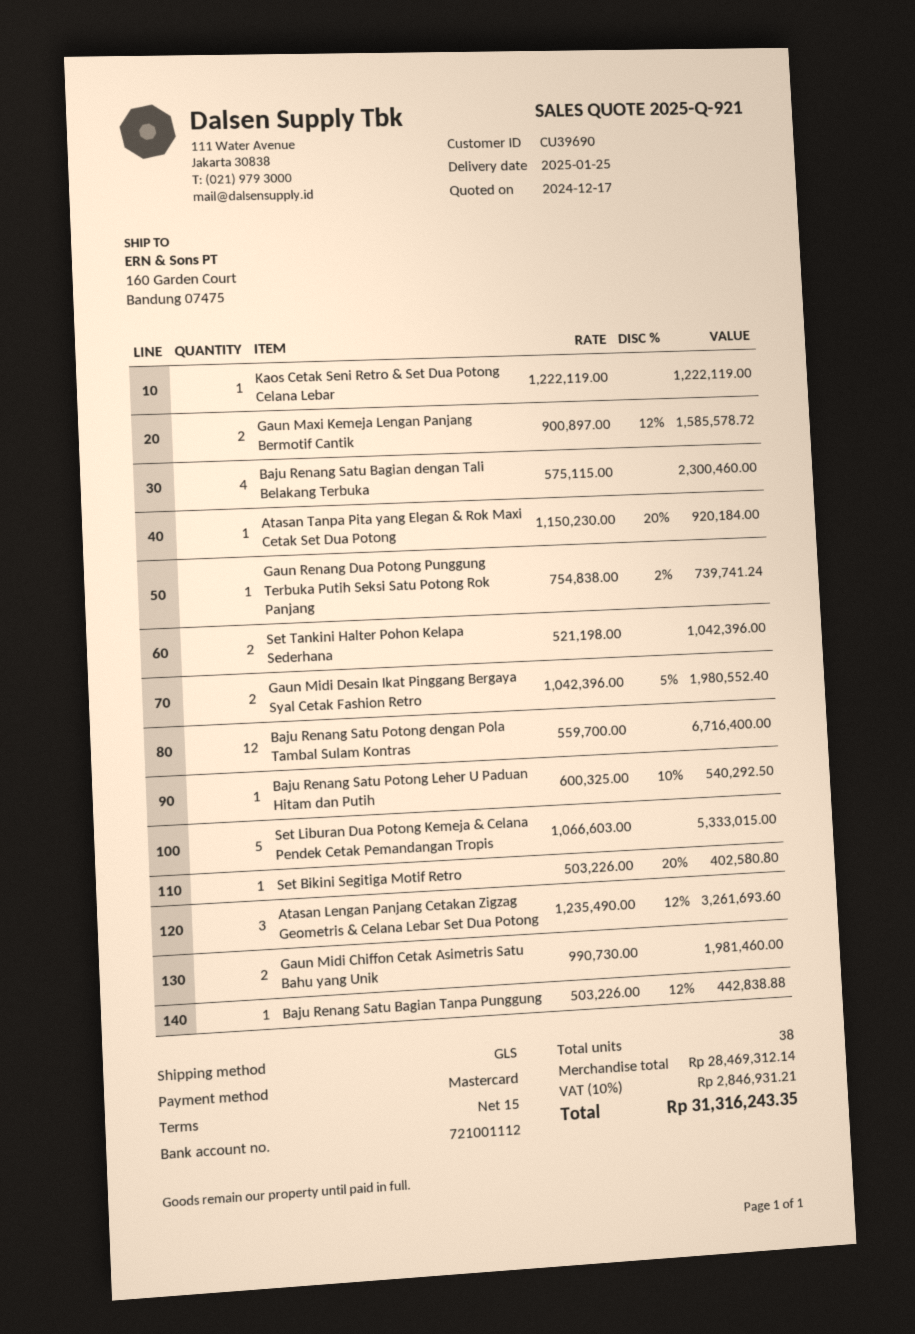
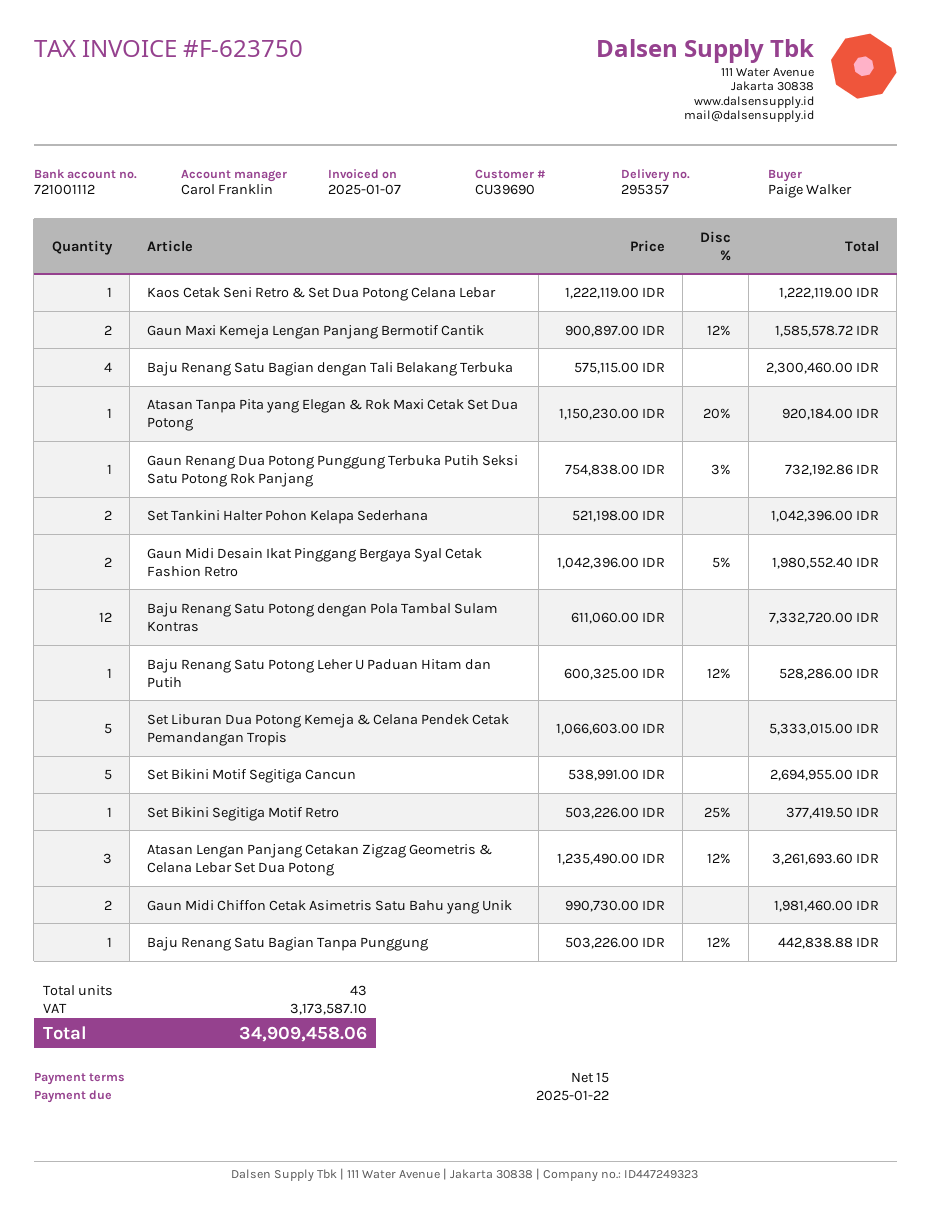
Gaun Renang Dua Potong Punggung Terbuka Putih Seksi Satu Potong Rok Panjang: 1 x 754838.00 - 2% = 739741.24 -> 1 x 754838.00 - 3% = 732192.86
Baju Renang Satu Potong dengan Pola Tambal Sulam Kontras: 12 x 559700.00 = 6716400.00 -> 12 x 611060.00 = 7332720.00
Baju Renang Satu Potong Leher U Paduan Hitam dan Putih: 1 x 600325.00 - 10% = 540292.50 -> 1 x 600325.00 - 12% = 528286.00
Set Bikini Segitiga Motif Retro: 1 x 503226.00 - 20% = 402580.80 -> 1 x 503226.00 - 25% = 377419.50
Set Bikini Motif Segitiga Cancun: none -> 5 x 538991.00 = 2694955.00
total quantity: 38 -> 43
tax: 2846931.21 -> 3173587.10
total: 31316243.35 -> 34909458.06

